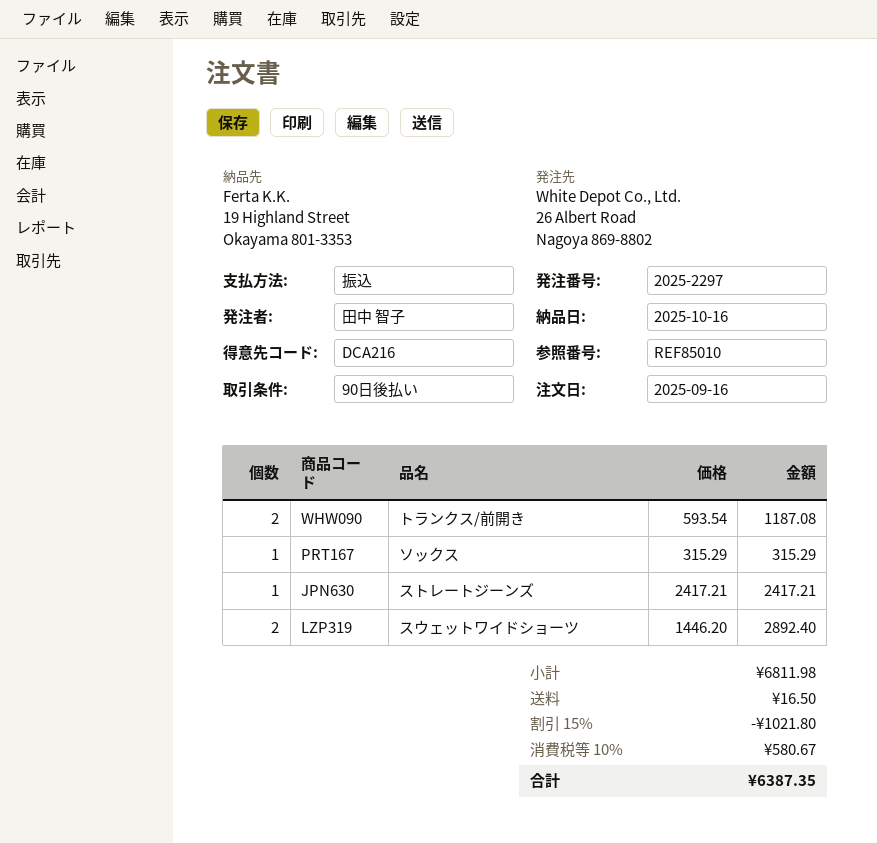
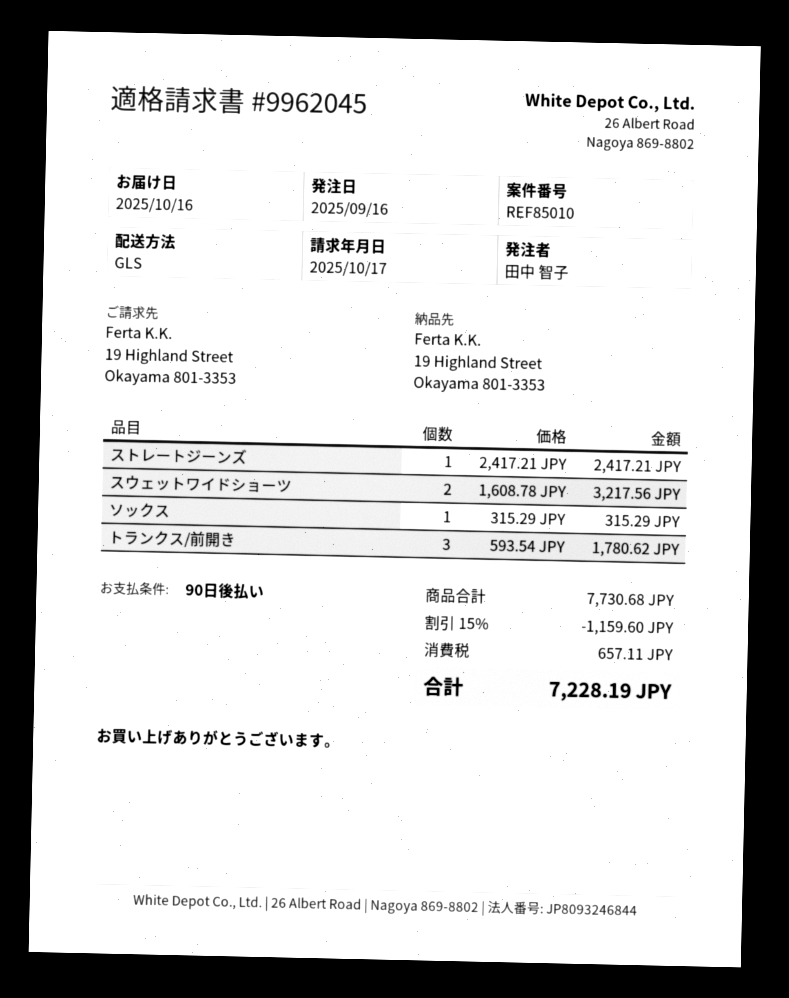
トランクス/前開き: 2 x 593.54 = 1187.08 -> 3 x 593.54 = 1780.62
スウェットワイドショーツ: 2 x 1446.20 = 2892.40 -> 2 x 1608.78 = 3217.56
subtotal: 6811.98 -> 7730.68
discount: 15% = 1021.80 -> 15% = 1159.60
shipping: 16.50 -> none
tax: 580.67 -> 657.11
total: 6387.35 -> 7228.19

